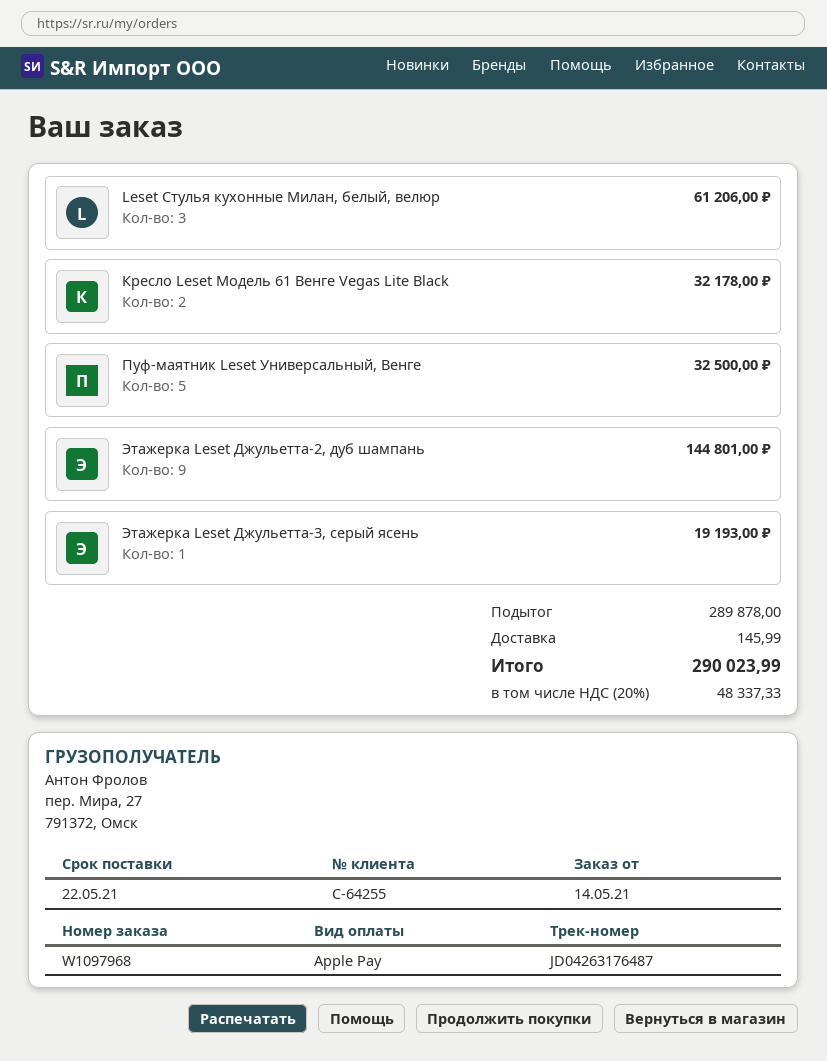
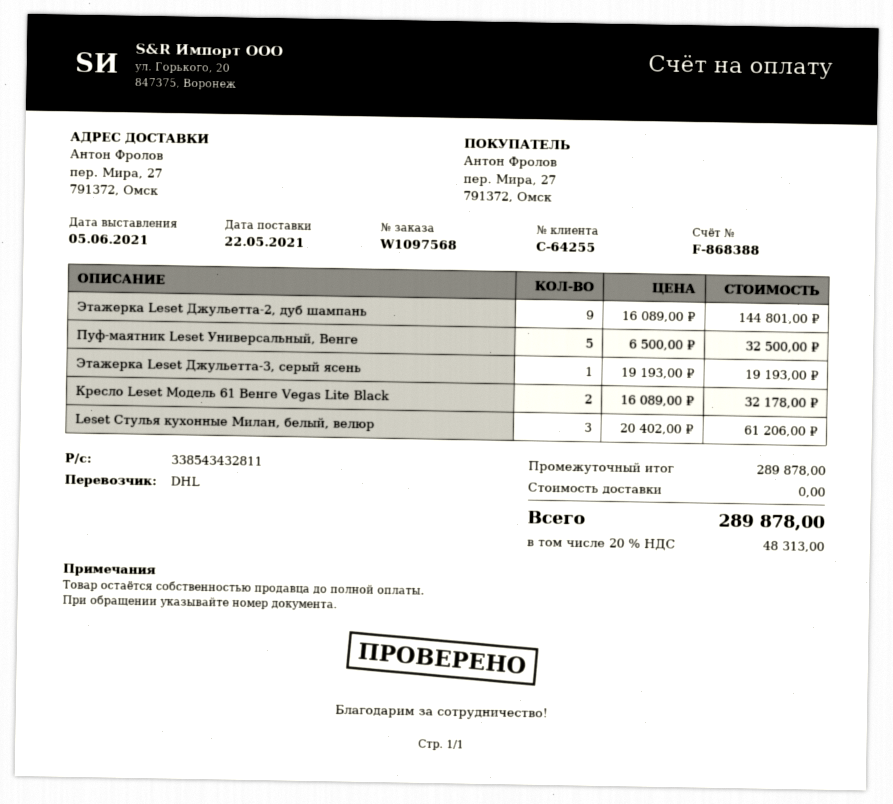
order number: W1097968 -> W1097568
shipping: 145.99 -> 0.00
tax: 20% = 48337.33 -> 20% = 48313.00
total: 290023.99 -> 289878.00

